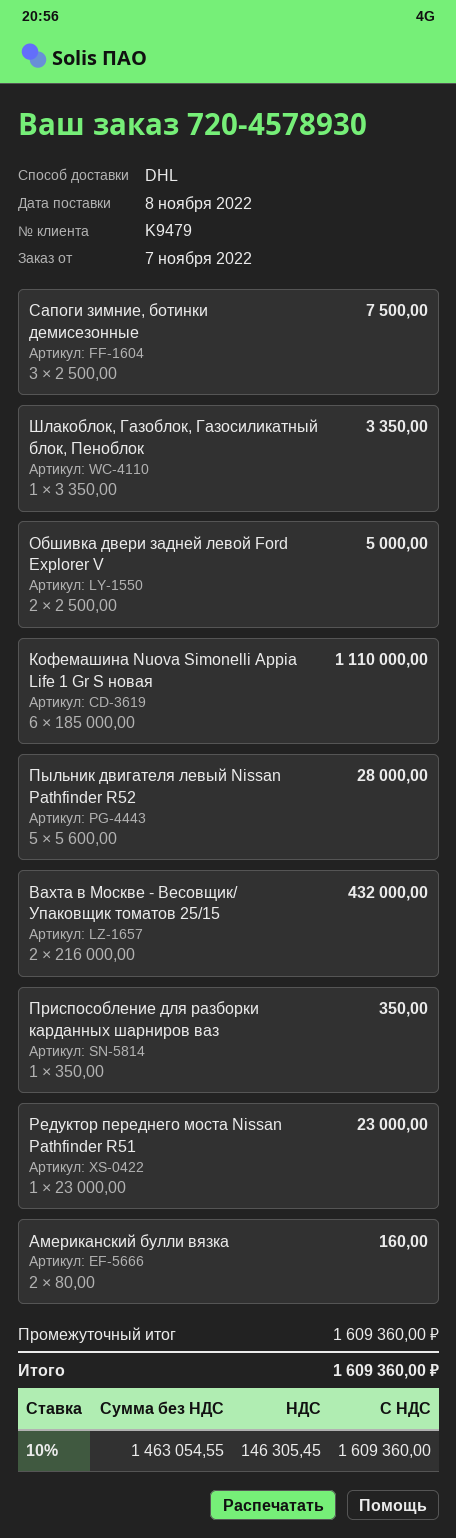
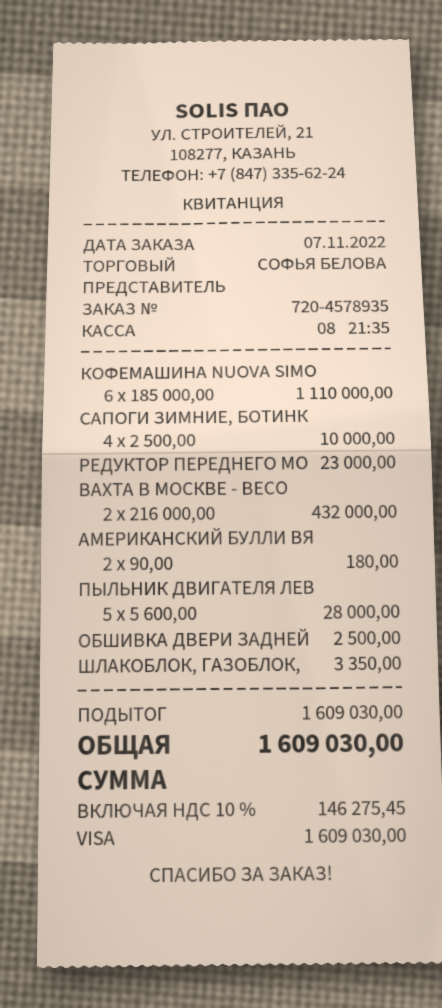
order number: 720-4578930 -> 720-4578935
Сапоги зимние, ботинки демисезонные: 3 x 2500.00 = 7500.00 -> 4 x 2500.00 = 10000.00
Обшивка двери задней левой Ford Explorer V: 2 x 2500.00 = 5000.00 -> 1 x 2500.00 = 2500.00
Приспособление для разборки карданных шарниров ваз: 1 x 350.00 = 350.00 -> none
Американский булли вязка: 2 x 80.00 = 160.00 -> 2 x 90.00 = 180.00
subtotal: 1609360.00 -> 1609030.00
tax: 10% = 146305.45 -> 10% = 146275.45
total: 1609360.00 -> 1609030.00

